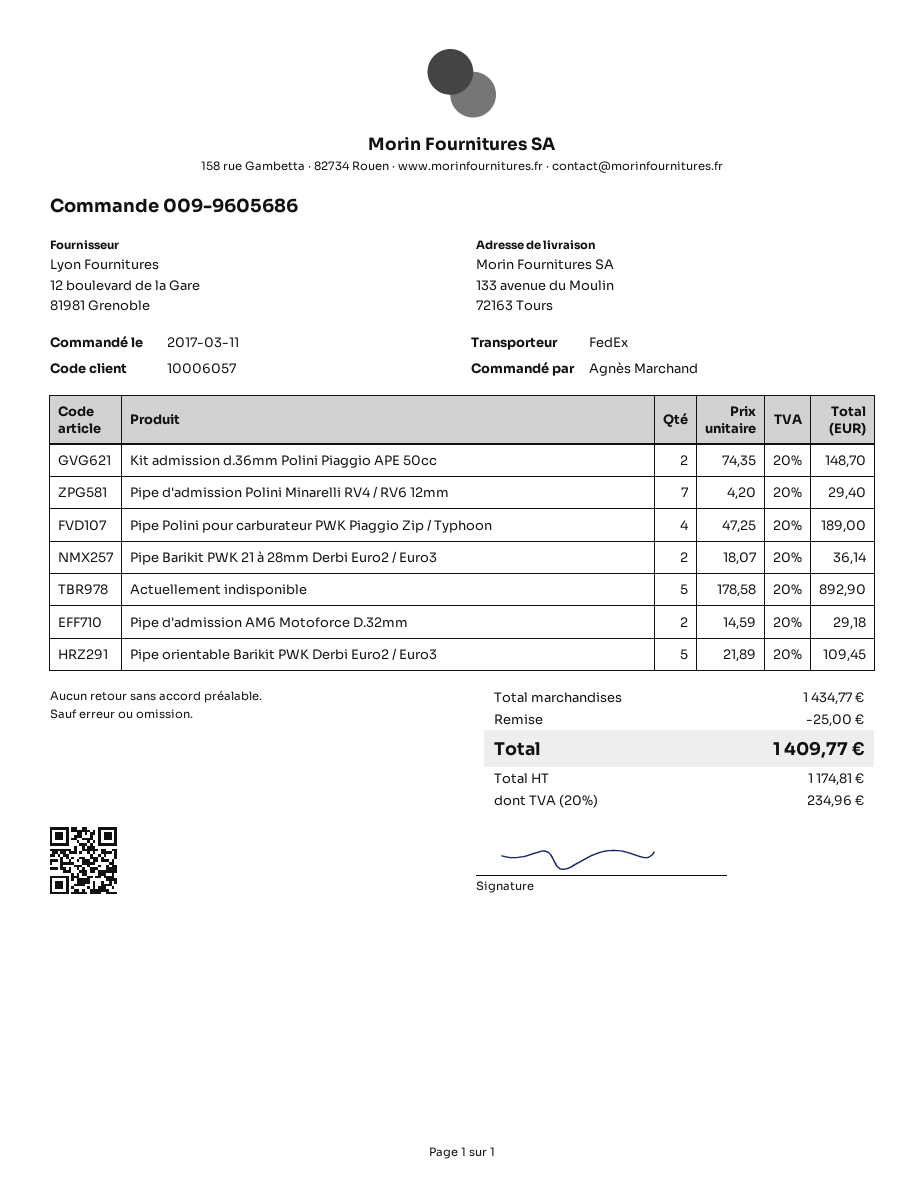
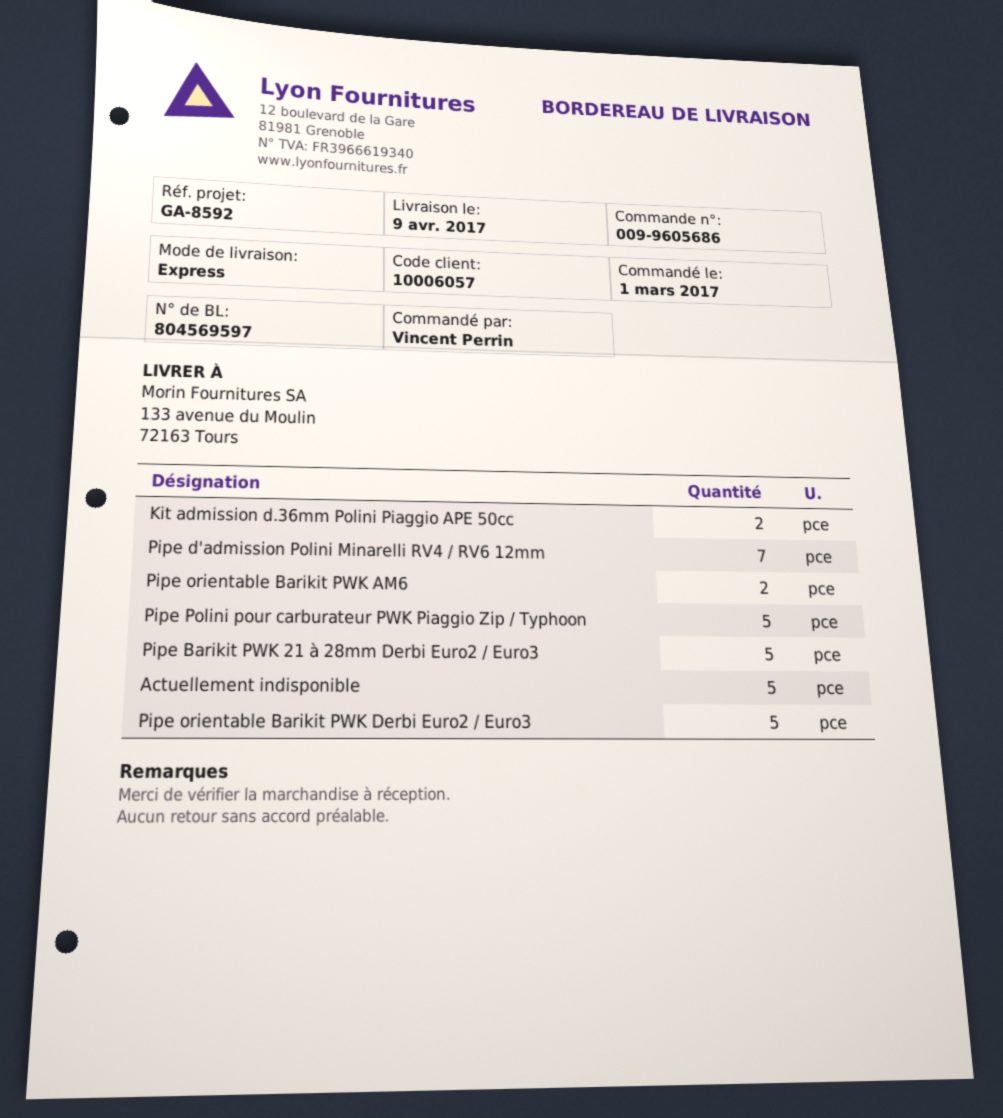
order date: 2017-03-11 -> 2017-03-01
ordered by: Agnès Marchand -> Vincent Perrin
shipping method: FedEx -> express
Pipe Polini pour carburateur PWK Piaggio Zip / Typhoon: 4 -> 5
Pipe Barikit PWK 21 à 28mm Derbi Euro2 / Euro3: 2 -> 5
Pipe d'admission AM6 Motoforce D.32mm: 2 -> none
Pipe orientable Barikit PWK AM6: none -> 2

